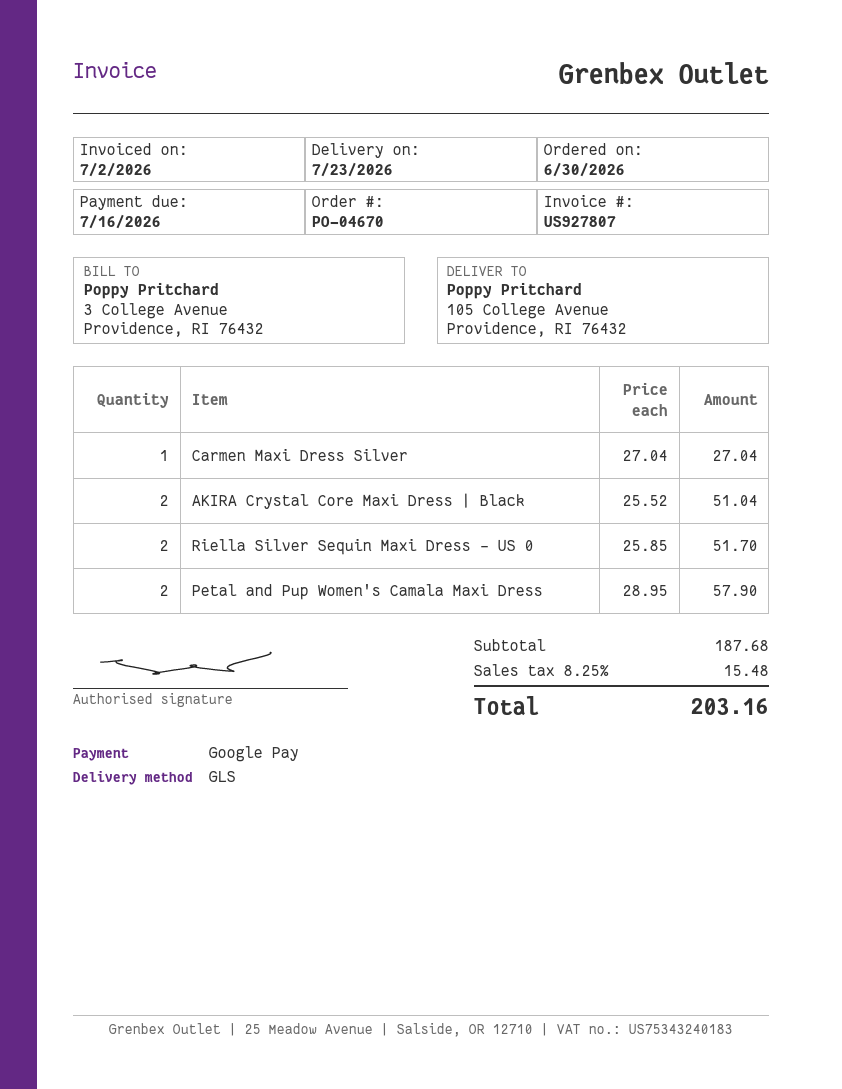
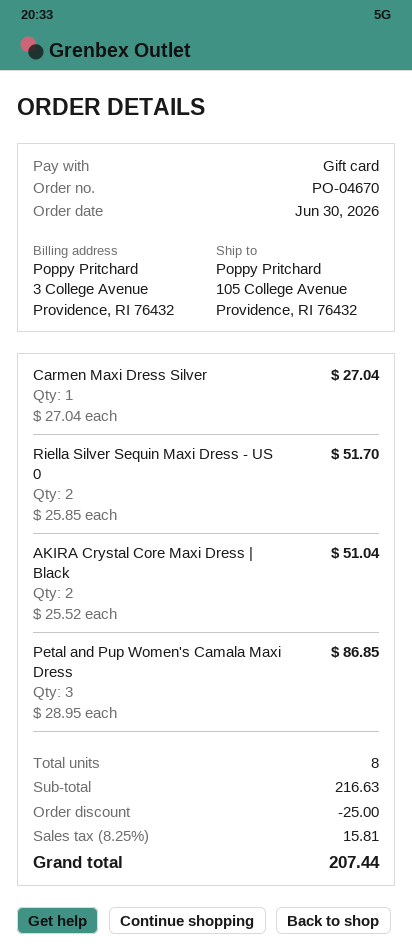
payment method: Google Pay -> gift card
Petal and Pup Women's Camala Maxi Dress: 2 x 28.95 = 57.90 -> 3 x 28.95 = 86.85
subtotal: 187.68 -> 216.63
discount: none -> 25.00
tax: 8.25% = 15.48 -> 8.25% = 15.81
total: 203.16 -> 207.44

